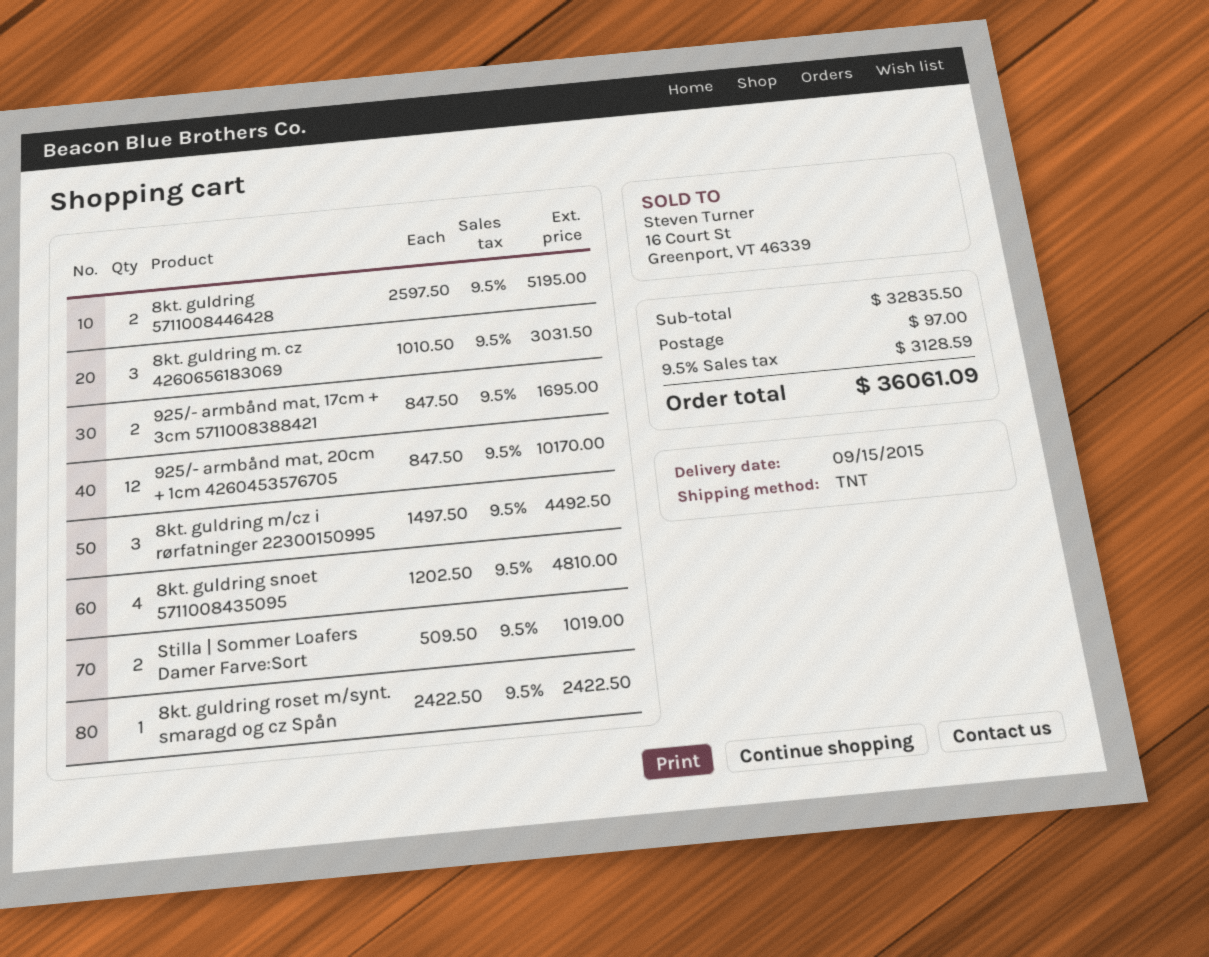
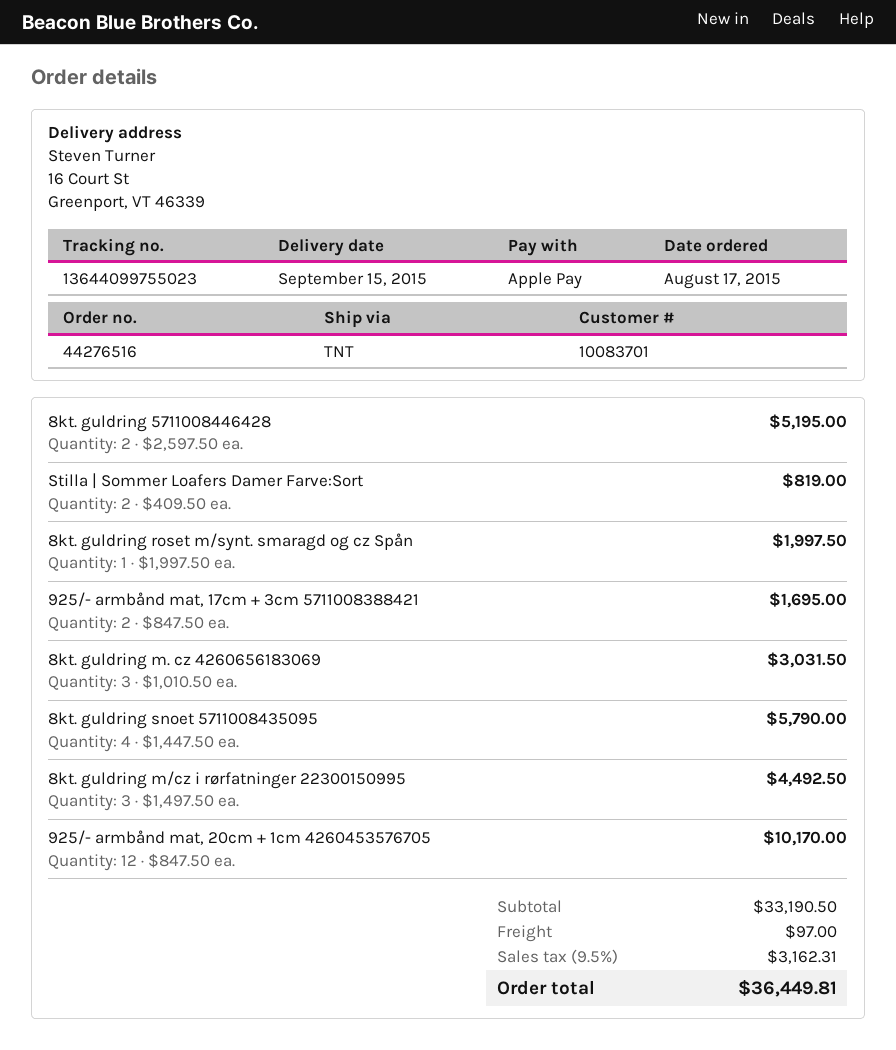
8kt. guldring snoet 5711008435095: 4 x 1202.50 = 4810.00 -> 4 x 1447.50 = 5790.00
Stilla | Sommer Loafers Damer Farve:Sort: 2 x 509.50 = 1019.00 -> 2 x 409.50 = 819.00
8kt. guldring roset m/synt. smaragd og cz Spån: 1 x 2422.50 = 2422.50 -> 1 x 1997.50 = 1997.50
subtotal: 32835.50 -> 33190.50
tax: 9.5% = 3128.59 -> 9.5% = 3162.31
total: 36061.09 -> 36449.81

